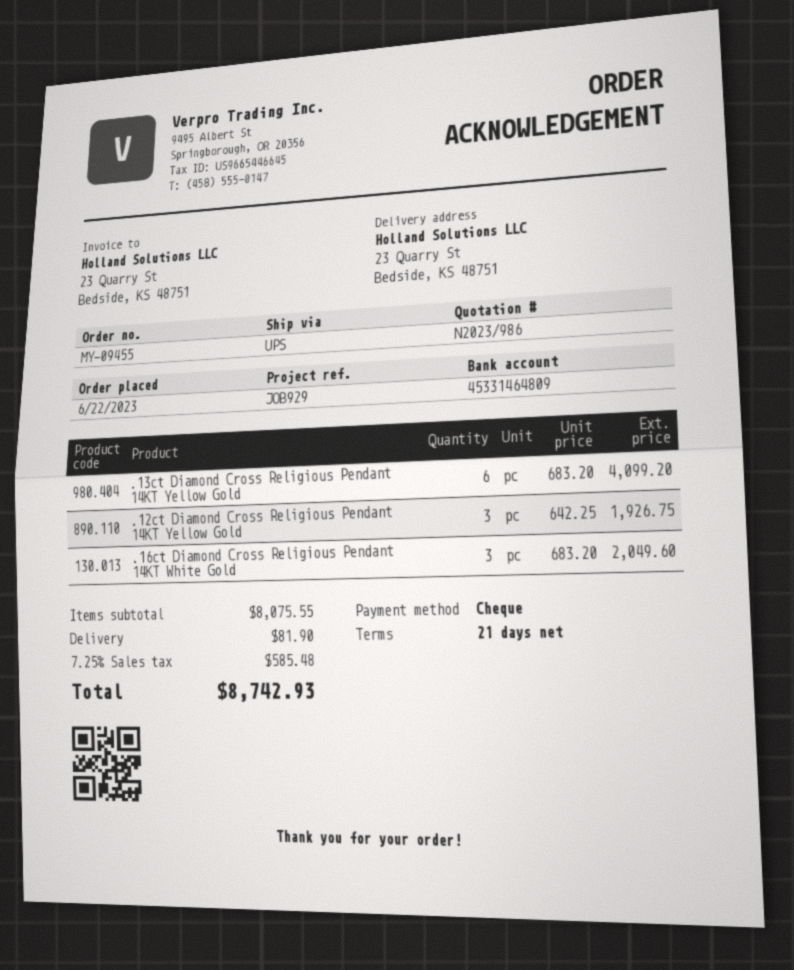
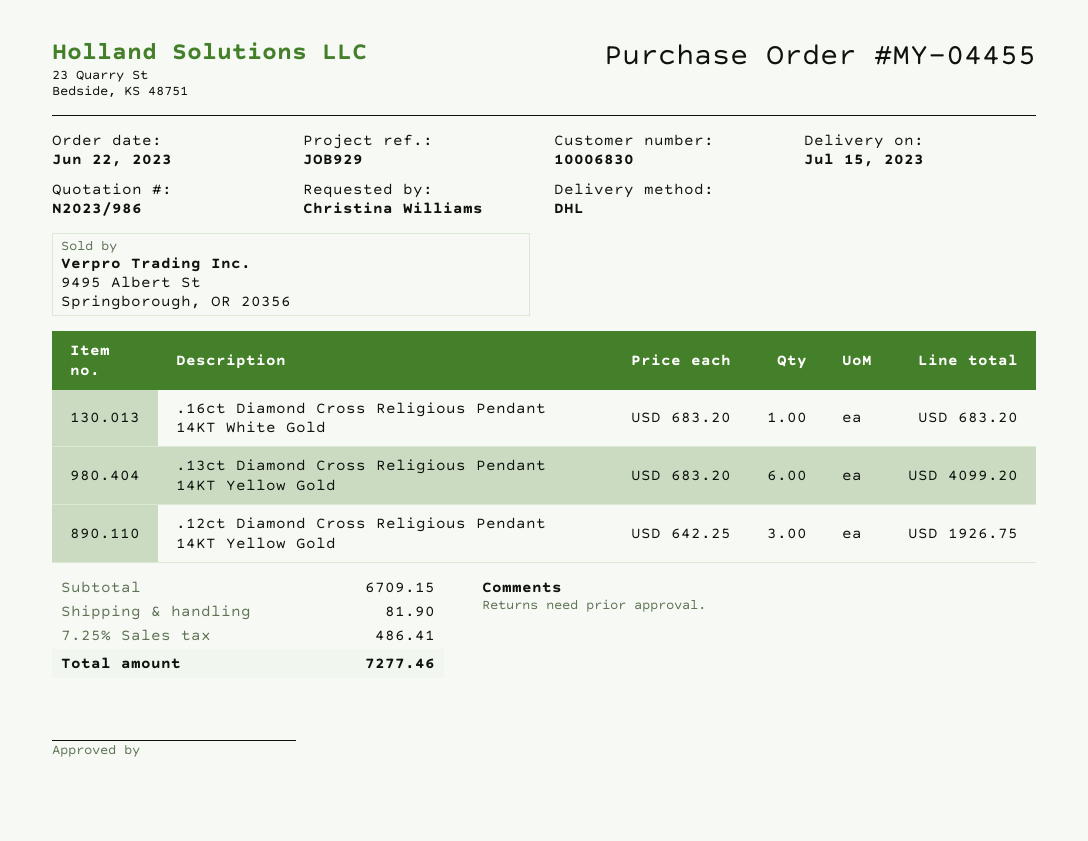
order number: MY-09455 -> MY-04455
shipping method: UPS -> DHL
.16ct Diamond Cross Religious Pendant 14KT White Gold: 3 x 683.20 = 2049.60 -> 1 x 683.20 = 683.20
subtotal: 8075.55 -> 6709.15
tax: 7.25% = 585.48 -> 7.25% = 486.41
total: 8742.93 -> 7277.46

